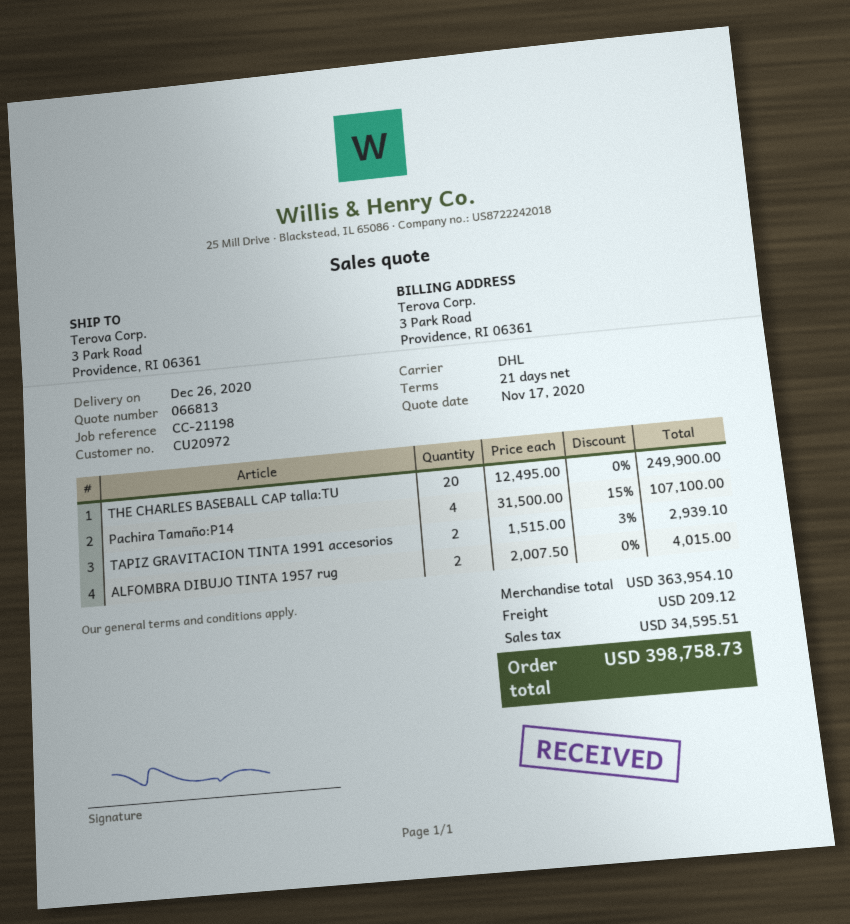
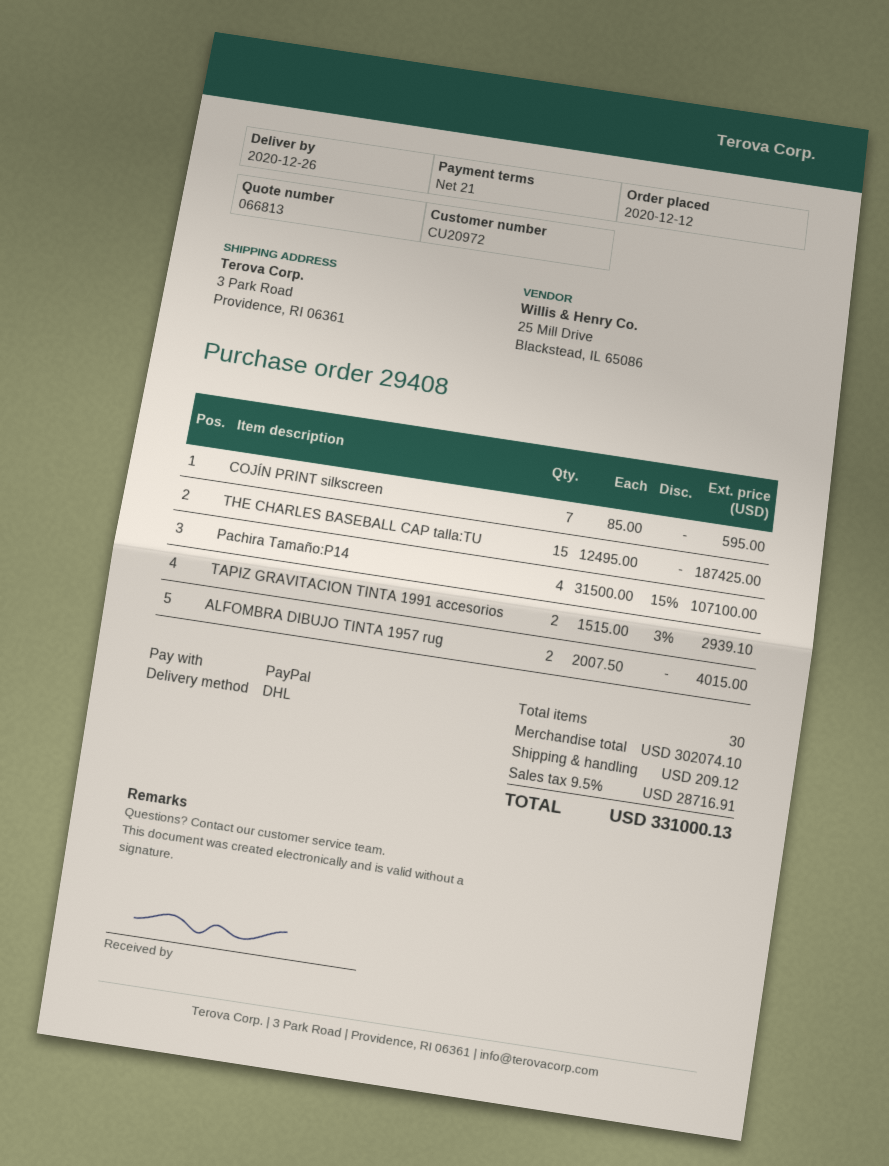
THE CHARLES BASEBALL CAP talla:TU: 20 x 12495.00 = 249900.00 -> 15 x 12495.00 = 187425.00
COJÍN PRINT silkscreen: none -> 7 x 85.00 = 595.00
subtotal: 363954.10 -> 302074.10
tax: 34595.51 -> 28716.91
total: 398758.73 -> 331000.13

